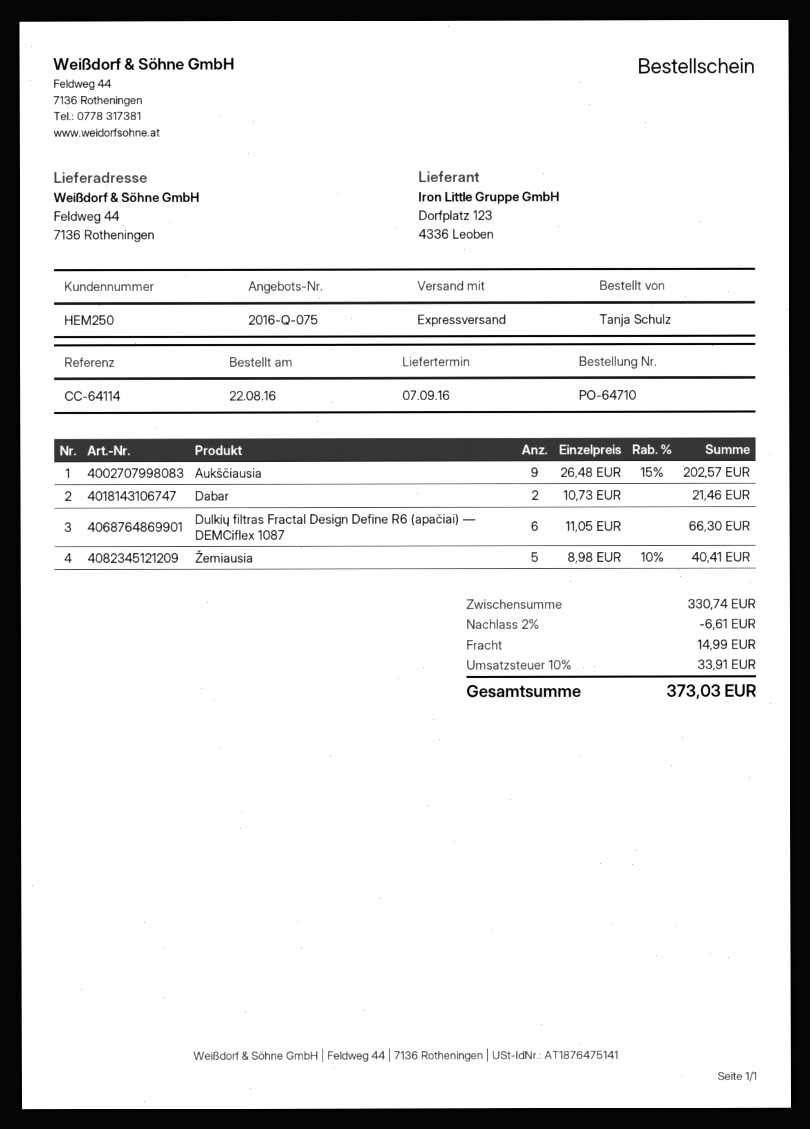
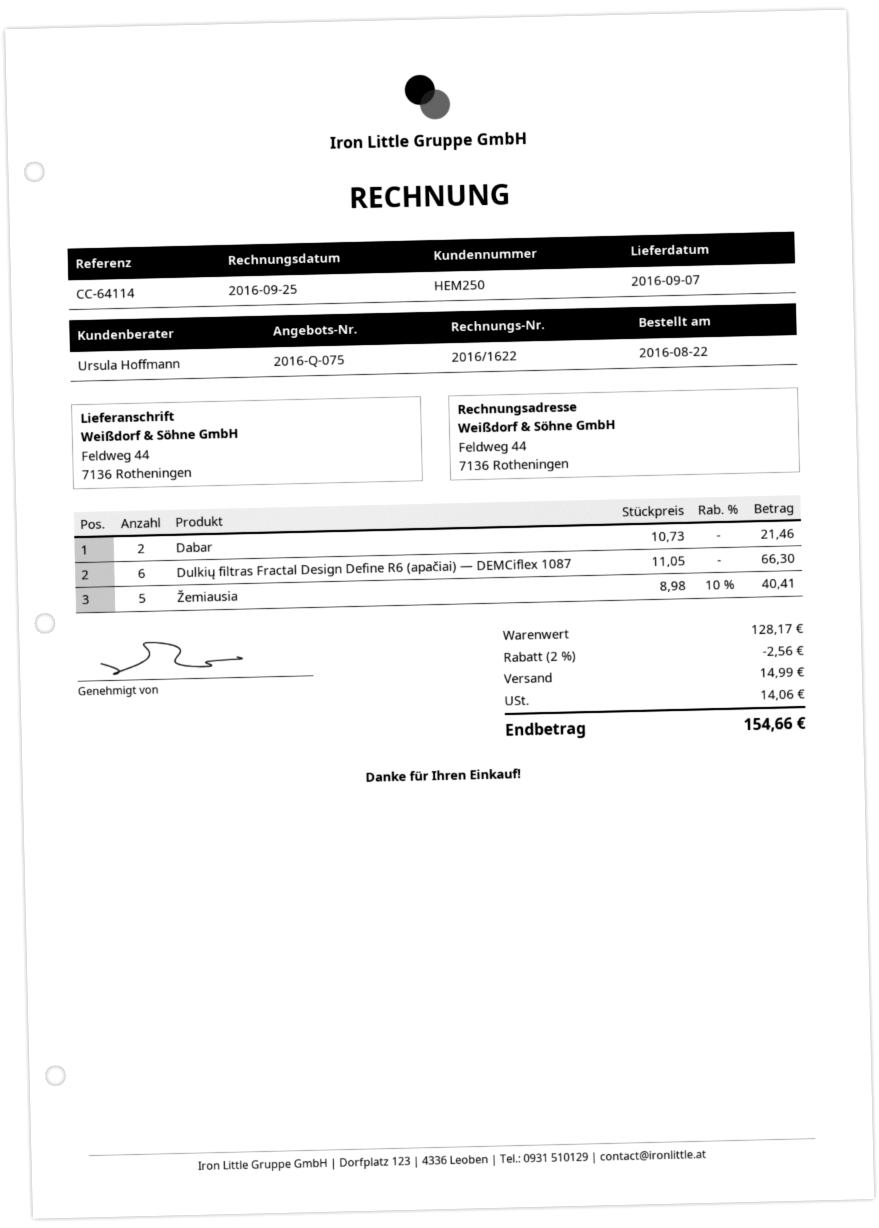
Aukščiausia: 9 x 26.48 - 15% = 202.57 -> none
subtotal: 330.74 -> 128.17
discount: 2% = 6.61 -> 2% = 2.56
tax: 33.91 -> 14.06
total: 373.03 -> 154.66

